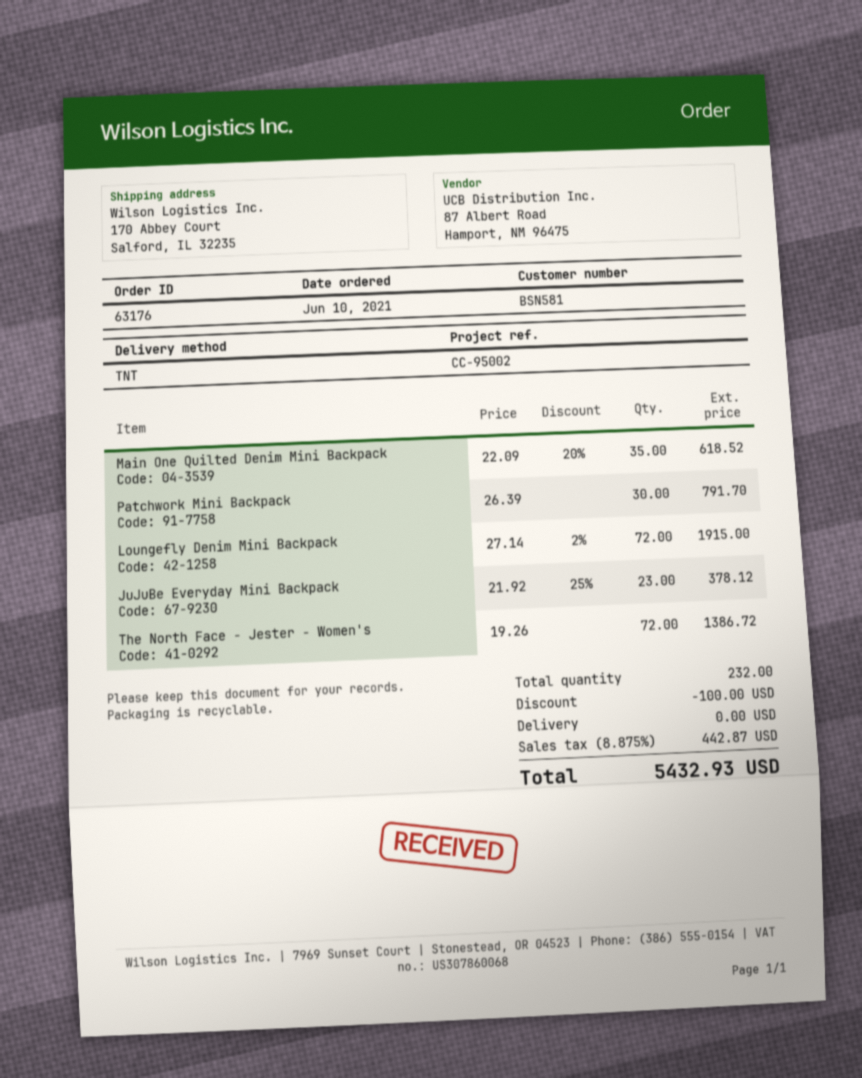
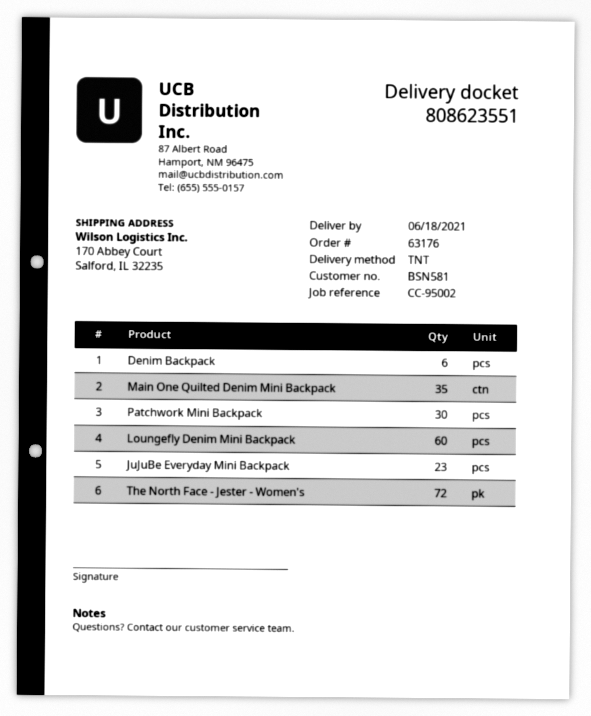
Loungefly Denim Mini Backpack: 72 -> 60
Denim Backpack: none -> 6

